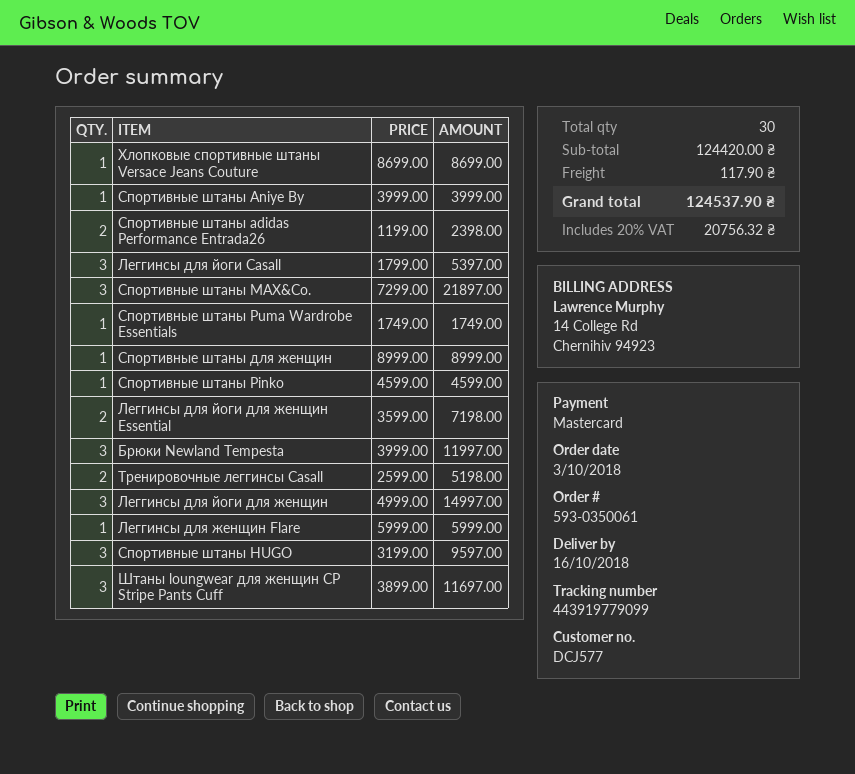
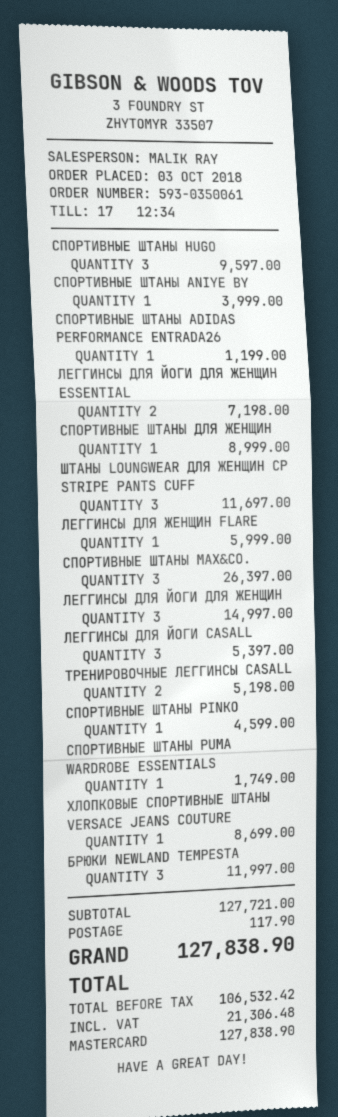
Спортивные штаны adidas Performance Entrada26: 2 for 2398.00 -> 1 for 1199.00
Спортивные штаны MAX&Co.: 3 for 21897.00 -> 3 for 26397.00
subtotal: 124420.00 -> 127721.00
tax: 20756.32 -> 21306.48
total: 124537.90 -> 127838.90

